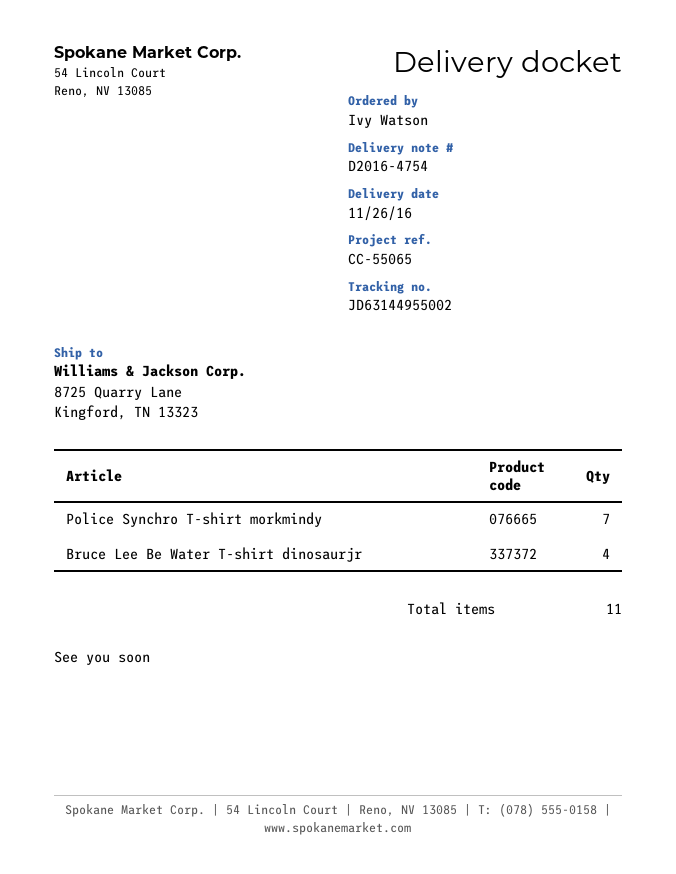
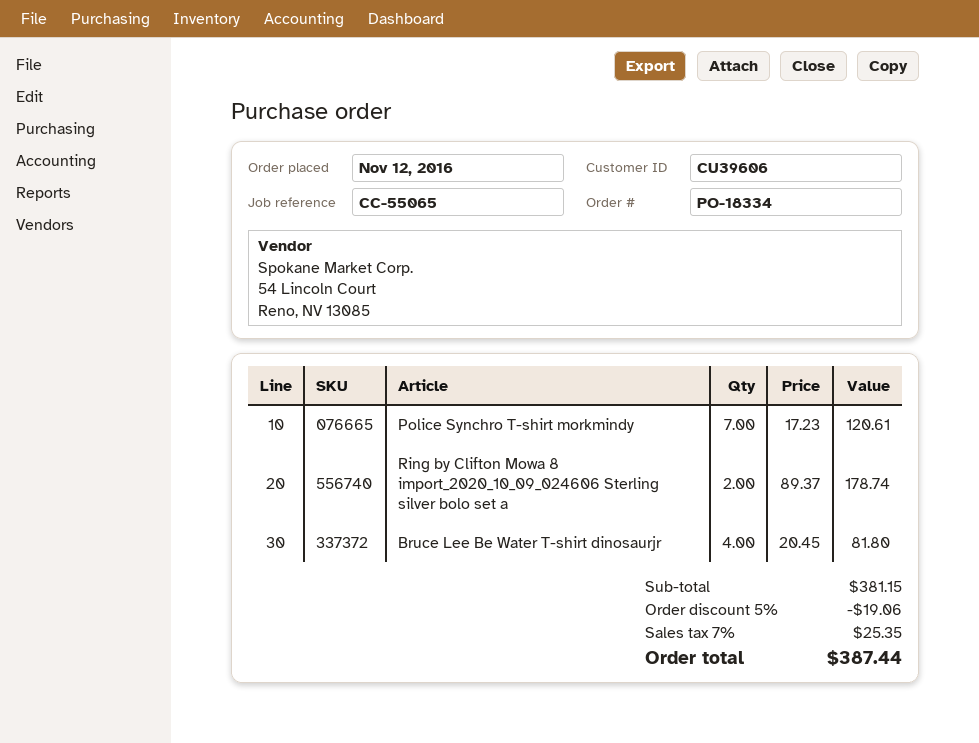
Ring by Clifton Mowa 8 import_2020_10_09_024606 Sterling silver bolo set a: none -> 2

